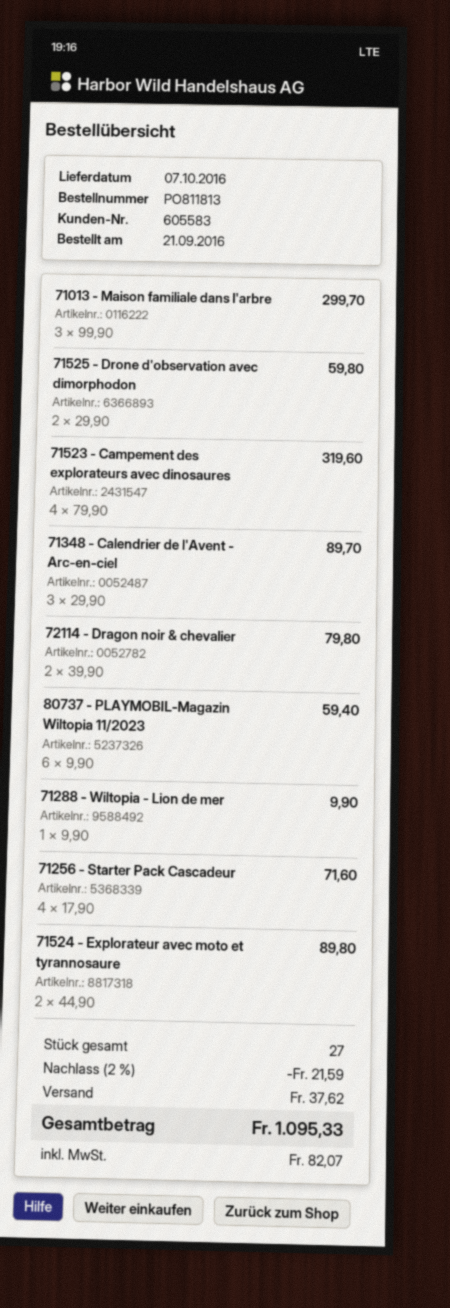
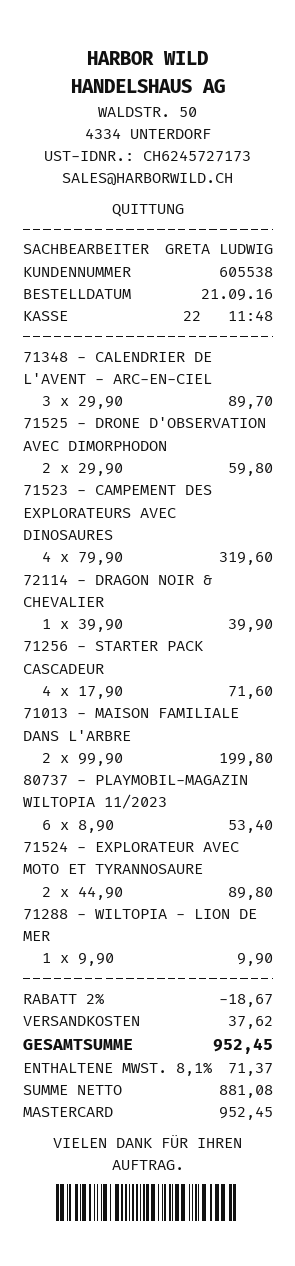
customer number: 605583 -> 605538
71013 - Maison familiale dans l'arbre: 3 x 99.90 = 299.70 -> 2 x 99.90 = 199.80
72114 - Dragon noir & chevalier: 2 x 39.90 = 79.80 -> 1 x 39.90 = 39.90
80737 - PLAYMOBIL-Magazin Wiltopia 11/2023: 6 x 9.90 = 59.40 -> 6 x 8.90 = 53.40
discount: 2% = 21.59 -> 2% = 18.67
tax: 82.07 -> 71.37
total: 1095.33 -> 952.45

